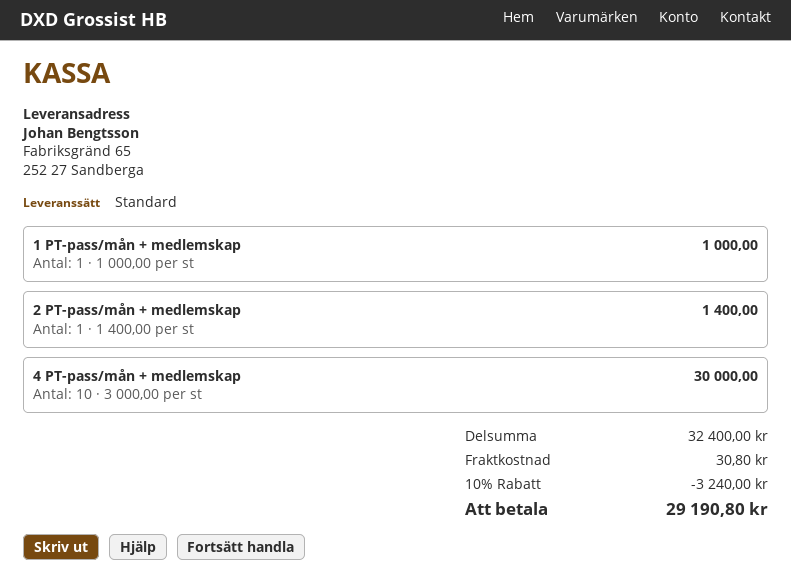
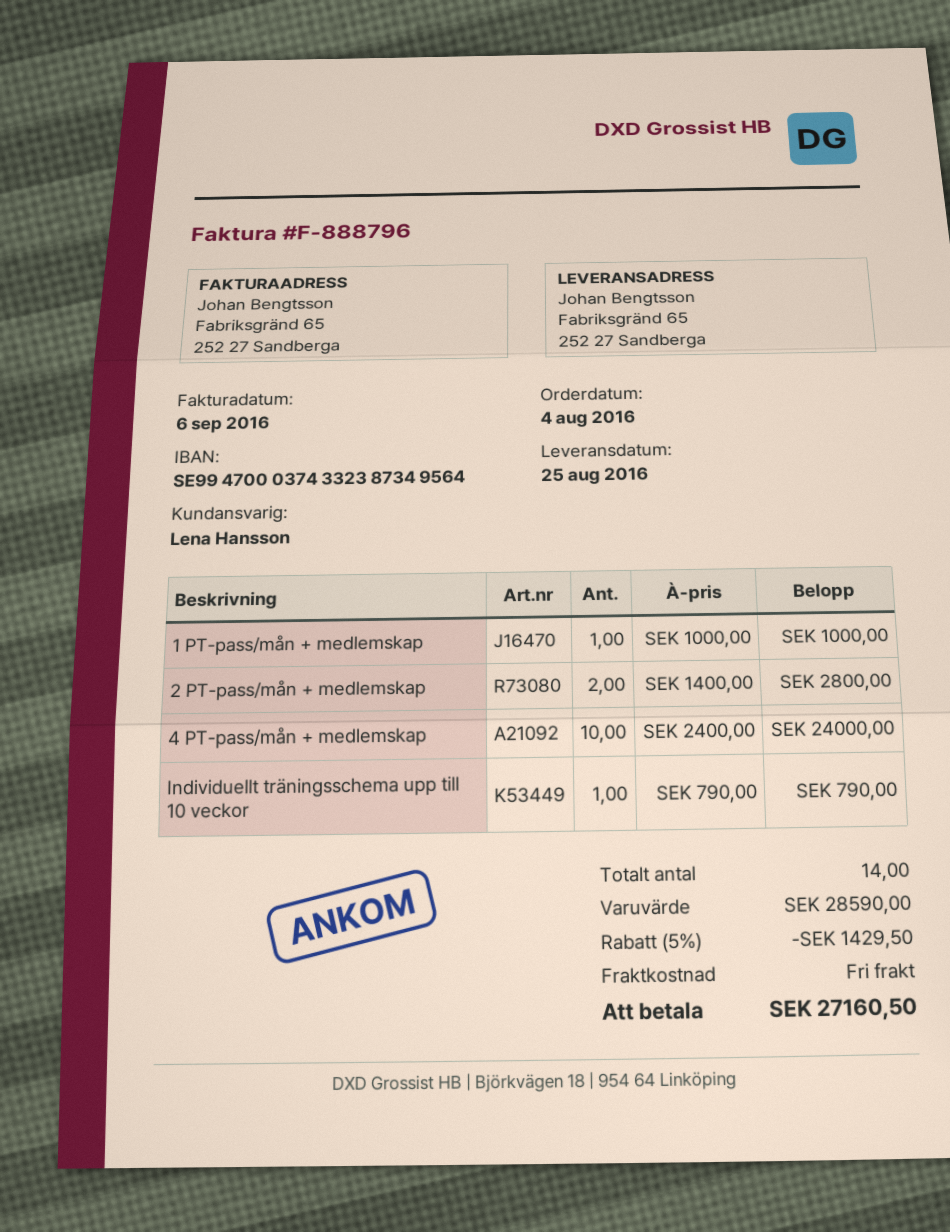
2 PT-pass/mån + medlemskap: 1 x 1400.00 = 1400.00 -> 2 x 1400.00 = 2800.00
4 PT-pass/mån + medlemskap: 10 x 3000.00 = 30000.00 -> 10 x 2400.00 = 24000.00
Individuellt träningsschema upp till 10 veckor: none -> 1 x 790.00 = 790.00
subtotal: 32400.00 -> 28590.00
discount: 10% = 3240.00 -> 5% = 1429.50
shipping: 30.80 -> 0.00
total: 29190.80 -> 27160.50

